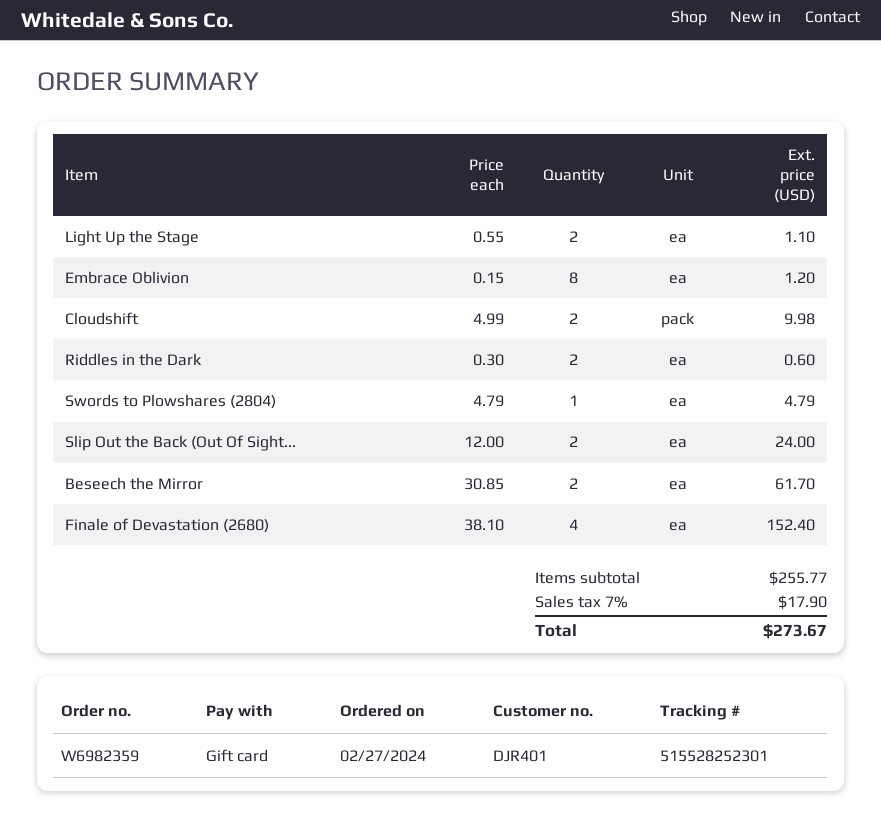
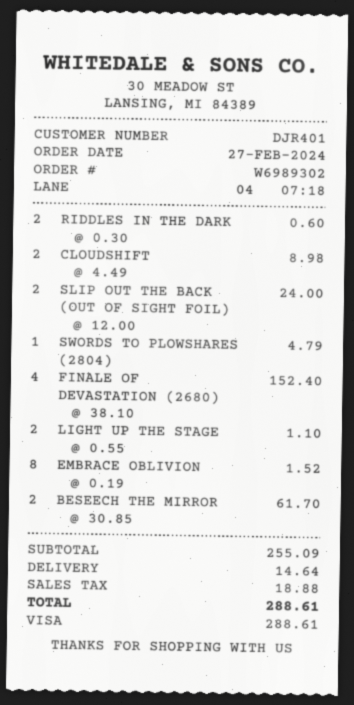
order number: W6982359 -> W6989302
payment method: gift card -> Visa
Embrace Oblivion: 8 x 0.15 = 1.20 -> 8 x 0.19 = 1.52
Cloudshift: 2 x 4.99 = 9.98 -> 2 x 4.49 = 8.98
subtotal: 255.77 -> 255.09
shipping: none -> 14.64
tax: 17.90 -> 18.88
total: 273.67 -> 288.61

